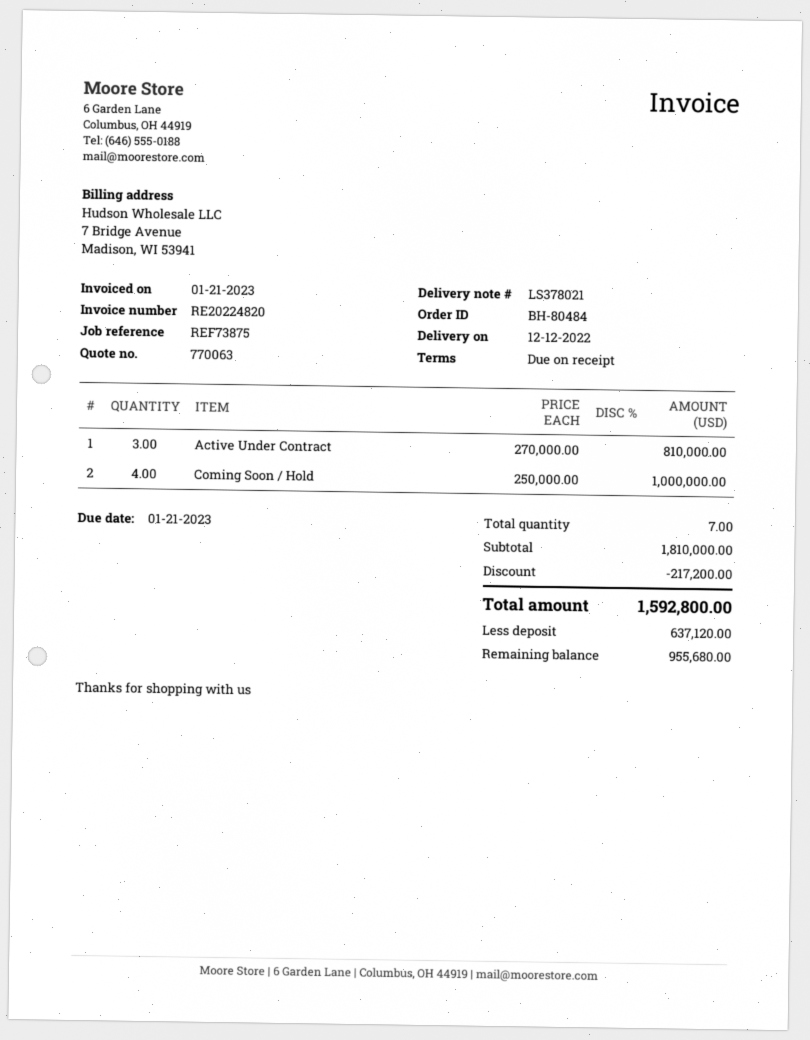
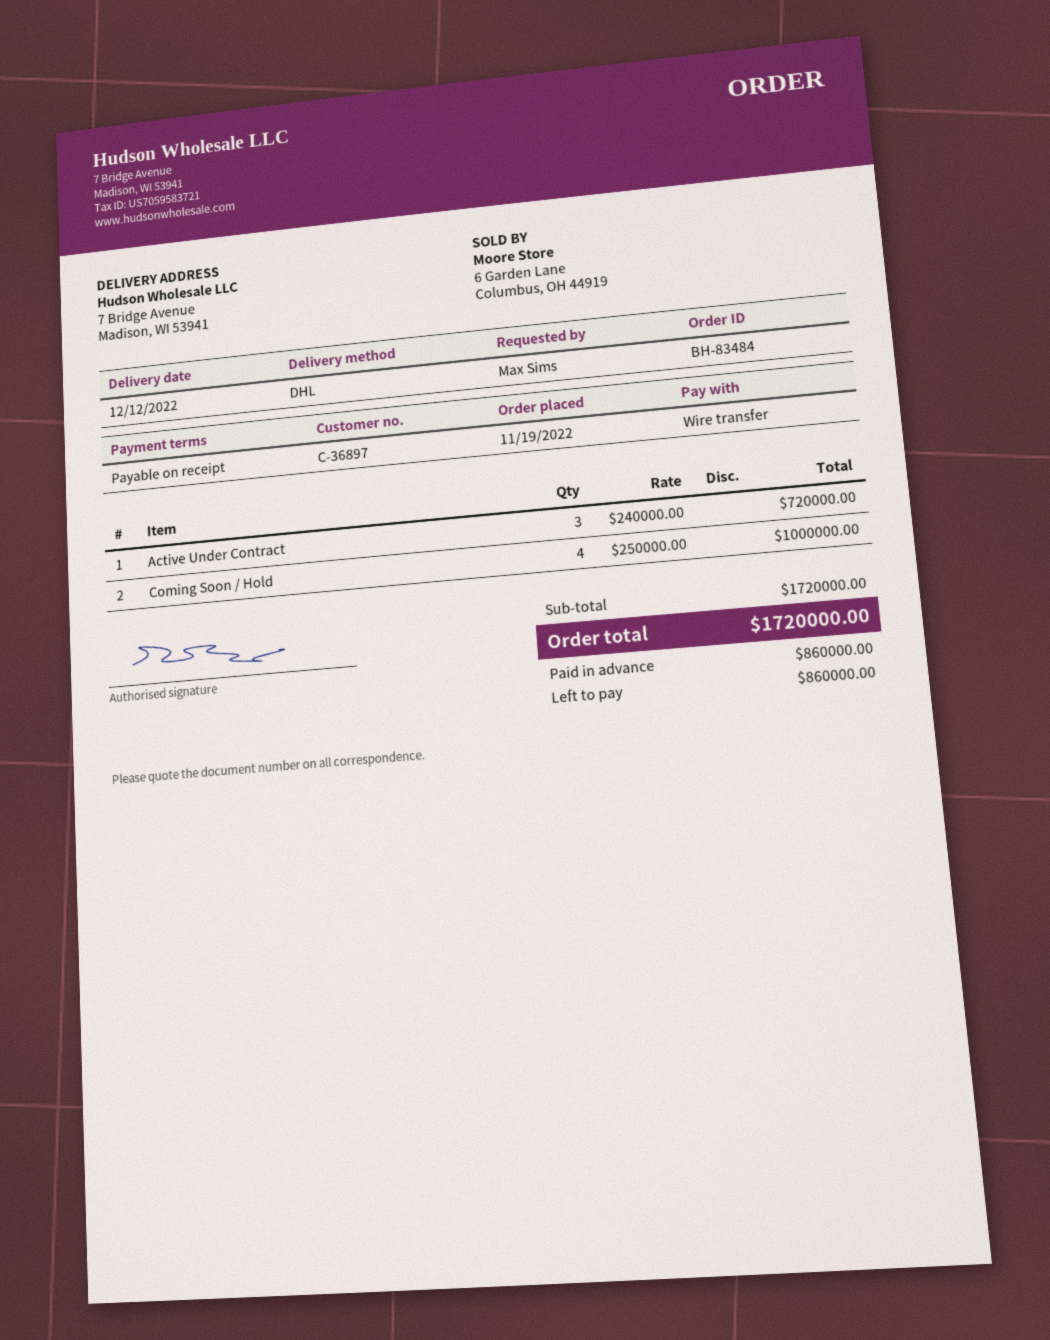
order number: BH-80484 -> BH-83484
Active Under Contract: 3 x 270000.00 = 810000.00 -> 3 x 240000.00 = 720000.00
subtotal: 1810000.00 -> 1720000.00
discount: 217200.00 -> none
total: 1592800.00 -> 1720000.00
deposit: 637120.00 -> 860000.00
balance: 955680.00 -> 860000.00

